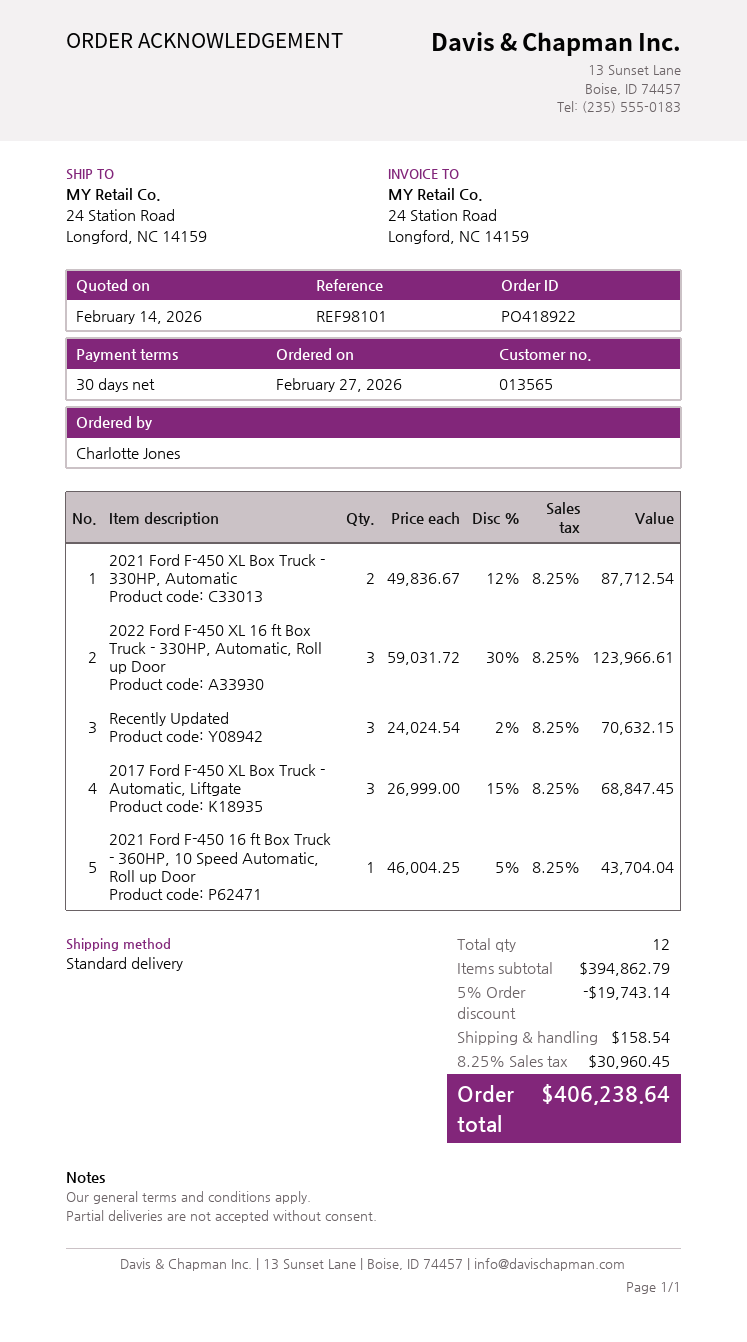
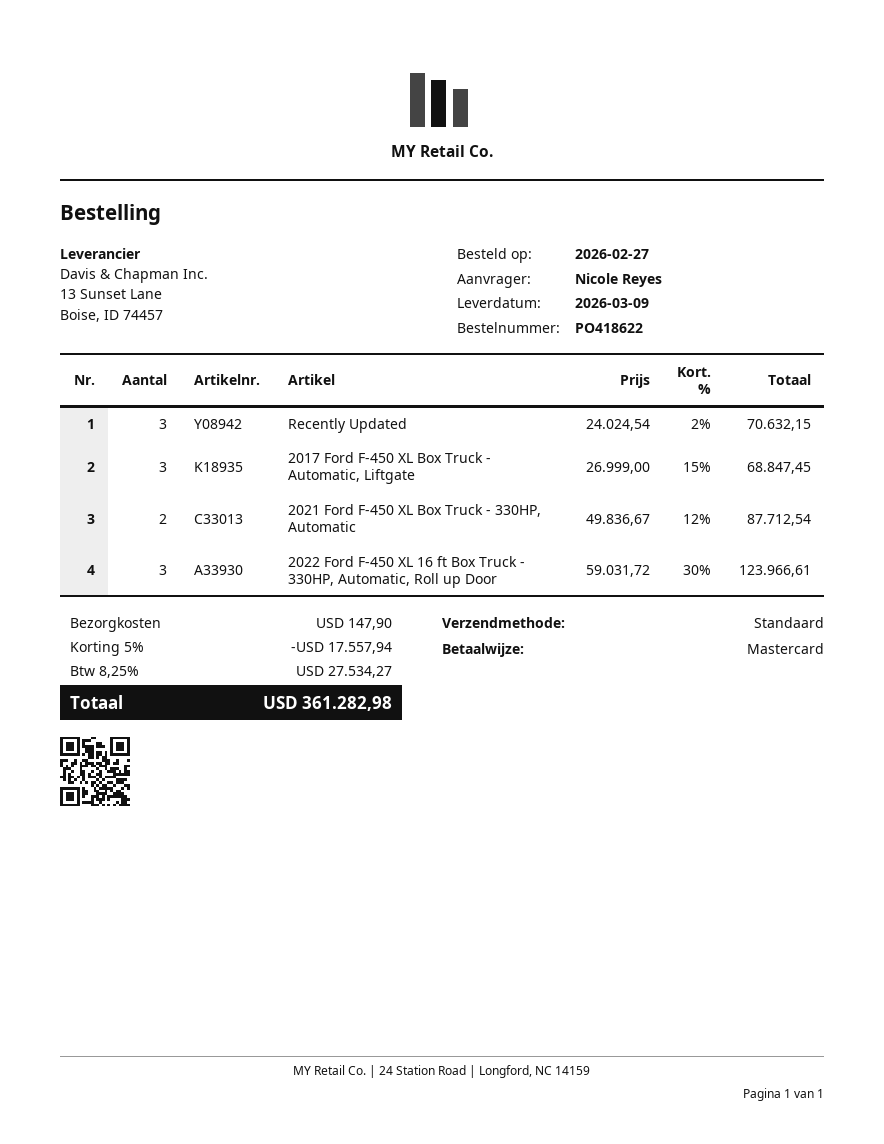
order number: PO418922 -> PO418622
ordered by: Charlotte Jones -> Nicole Reyes
2021 Ford F-450 16 ft Box Truck - 360HP, 10 Speed Automatic, Roll up Door: 1 x 46004.25 - 5% = 43704.04 -> none
discount: 5% = 19743.14 -> 5% = 17557.94
shipping: 158.54 -> 147.90
tax: 8.25% = 30960.45 -> 8.25% = 27534.27
total: 406238.64 -> 361282.98

